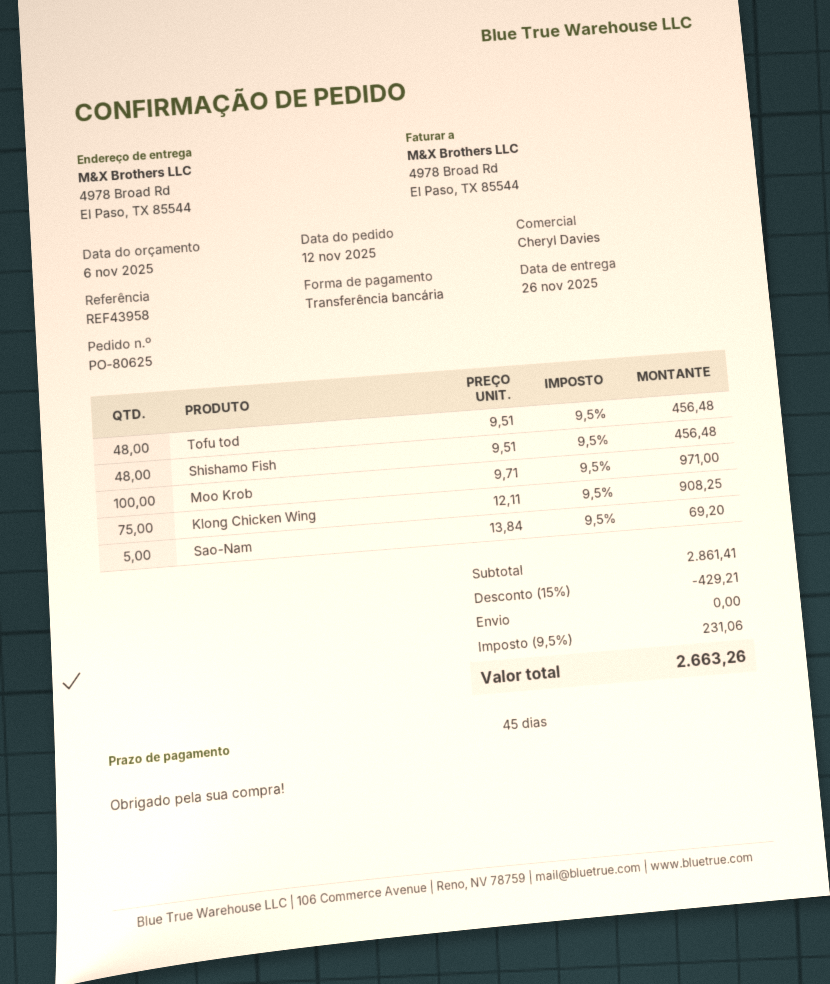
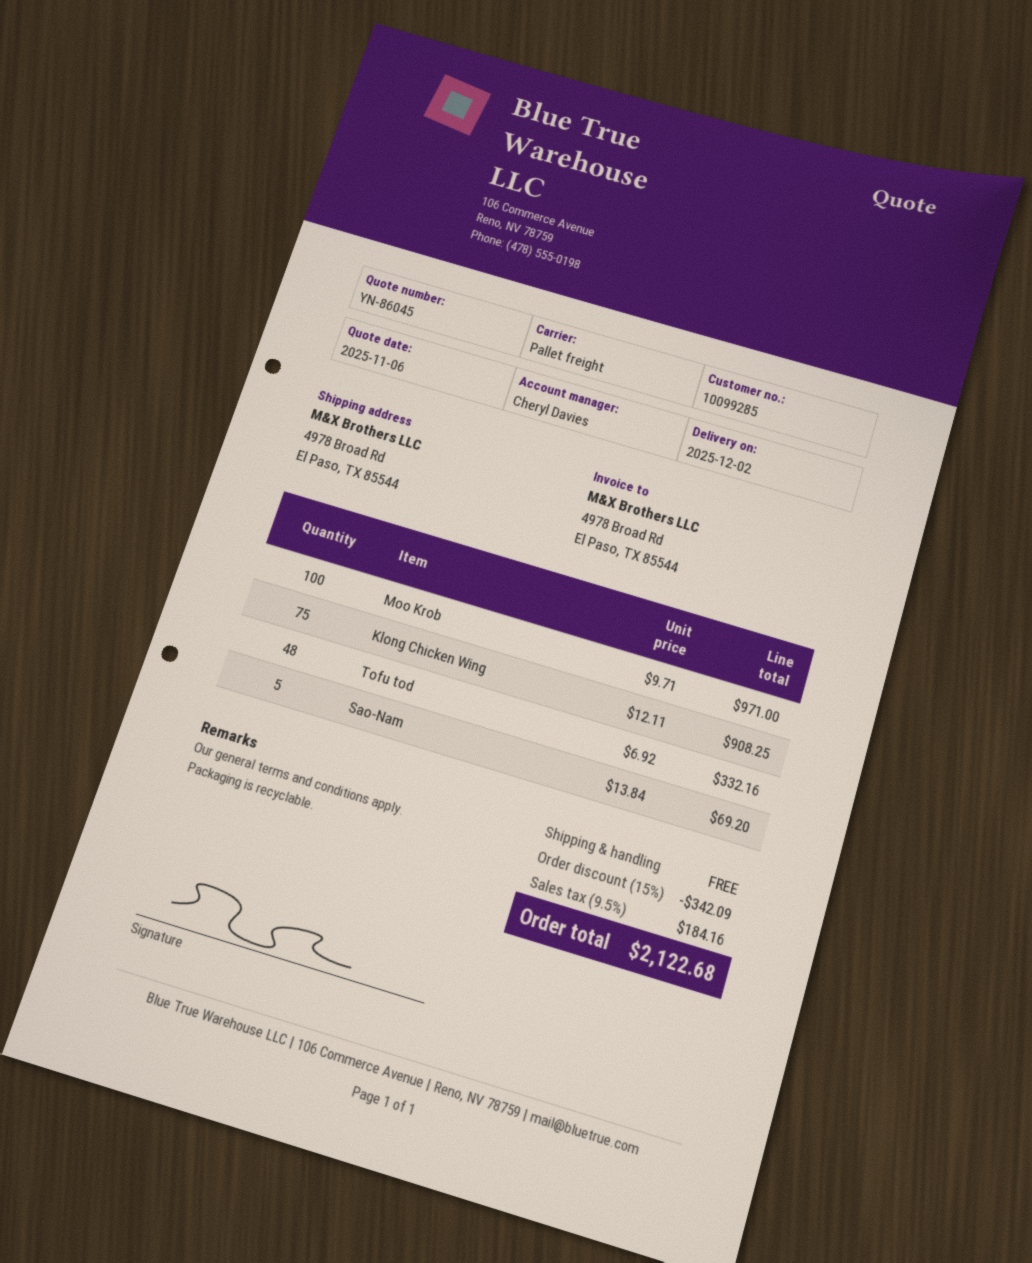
delivery date: 2025-11-26 -> 2025-12-02
Tofu tod: 48 x 9.51 = 456.48 -> 48 x 6.92 = 332.16
Shishamo Fish: 48 x 9.51 = 456.48 -> none
discount: 15% = 429.21 -> 15% = 342.09
tax: 9.5% = 231.06 -> 9.5% = 184.16
total: 2663.26 -> 2122.68

